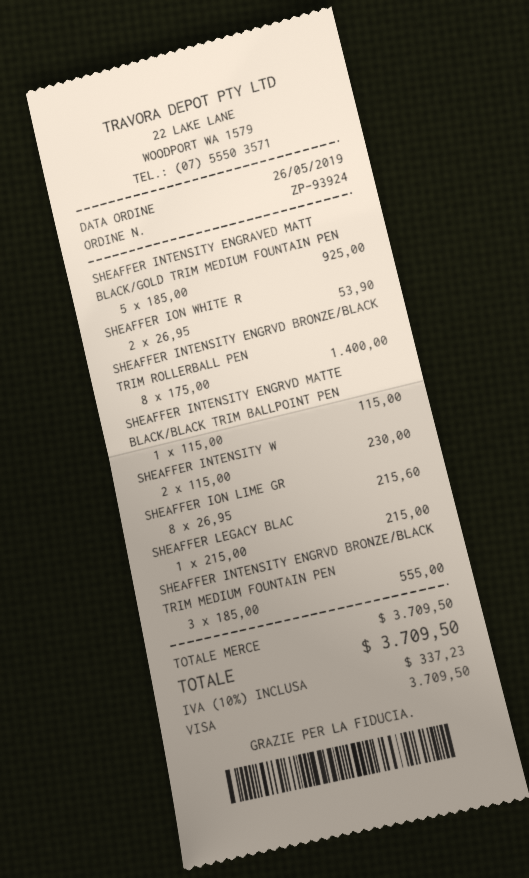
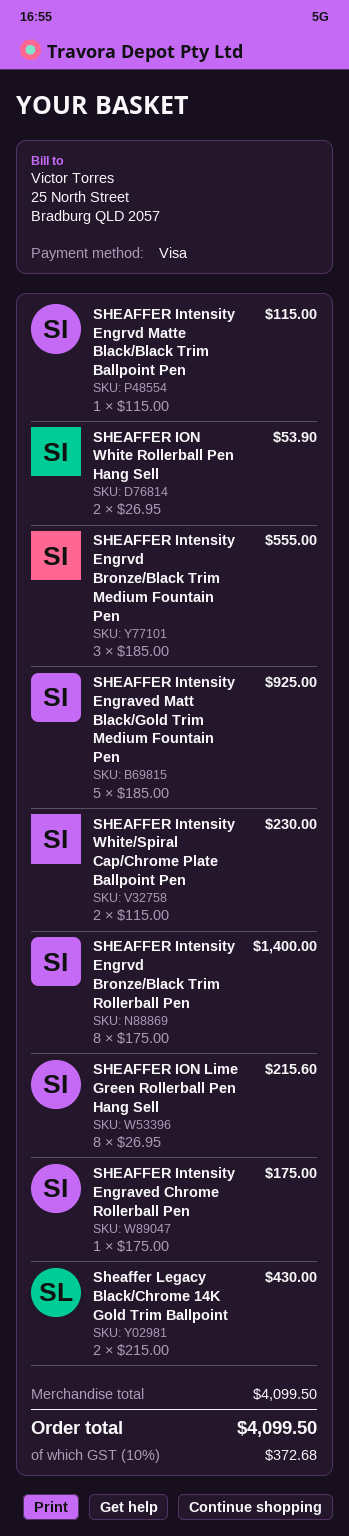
SHEAFFER LEGACY BLAC: 1 x 215.00 = 215.00 -> 2 x 215.00 = 430.00
SHEAFFER Intensity Engraved Chrome Rollerball Pen: none -> 1 x 175.00 = 175.00
subtotal: 3709.50 -> 4099.50
tax: 10% = 337.23 -> 10% = 372.68
total: 3709.50 -> 4099.50

